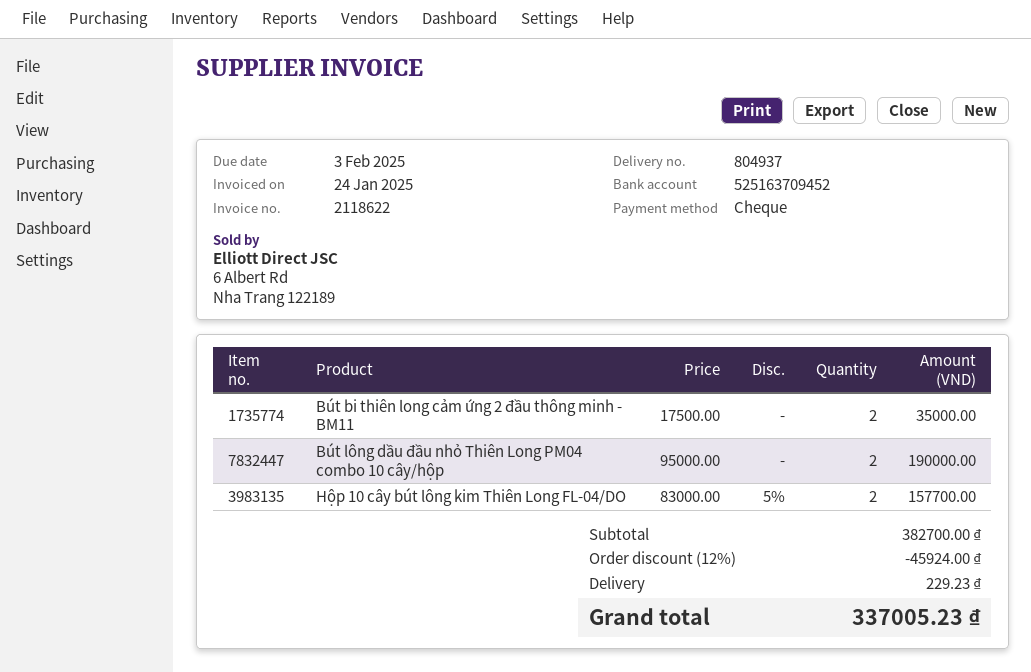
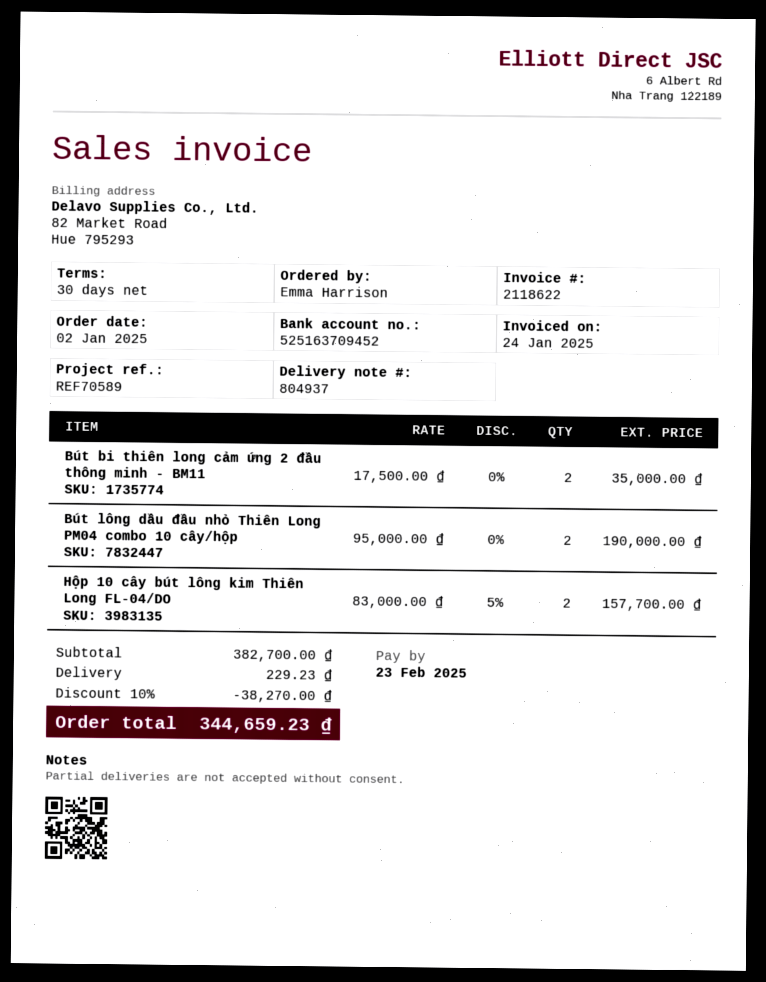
due date: 2025-02-03 -> 2025-02-23
discount: 12% = 45924.00 -> 10% = 38270.00
total: 337005.23 -> 344659.23

